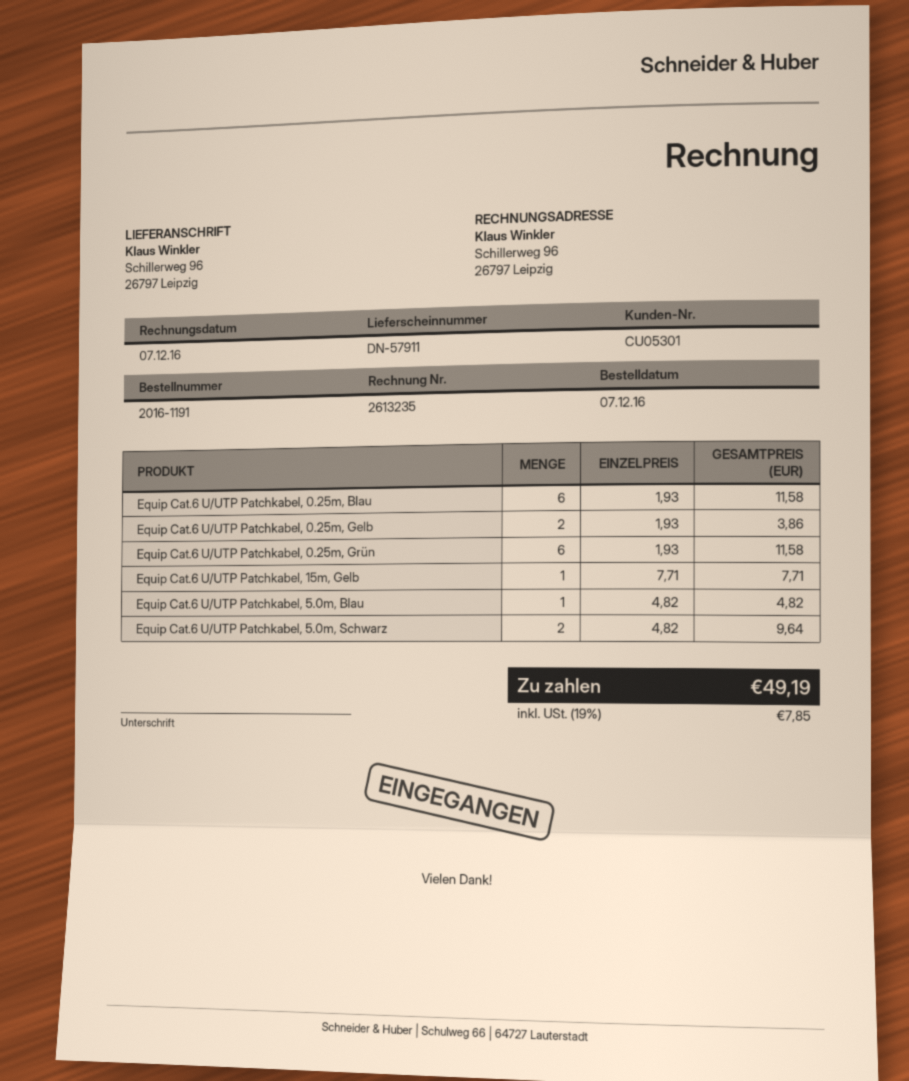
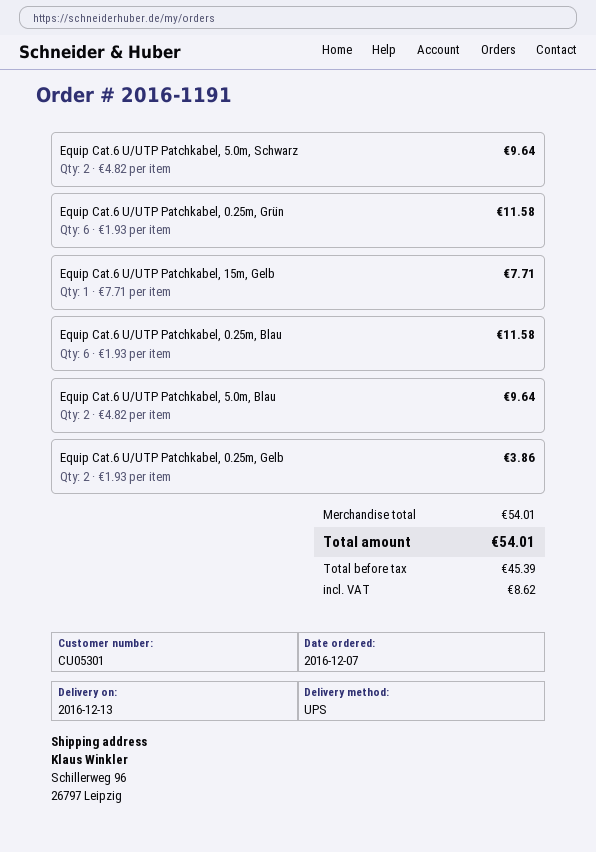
Equip Cat.6 U/UTP Patchkabel, 5.0m, Blau: 1 x 4.82 = 4.82 -> 2 x 4.82 = 9.64
tax: 7.85 -> 8.62
total: 49.19 -> 54.01

